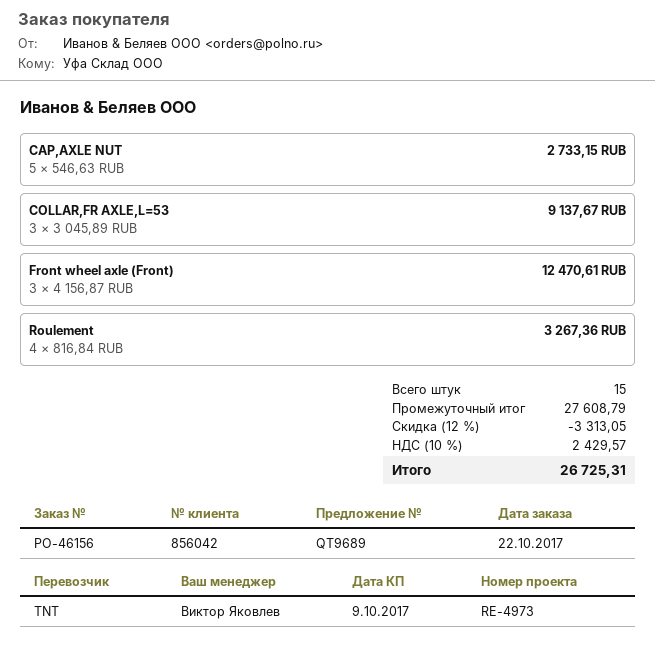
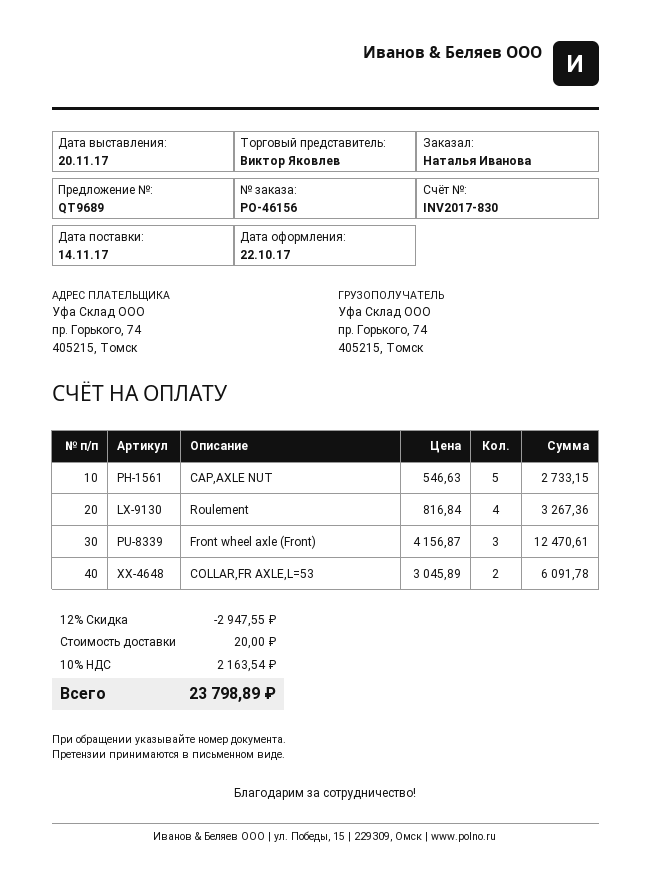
COLLAR,FR AXLE,L=53: 3 x 3045.89 = 9137.67 -> 2 x 3045.89 = 6091.78
discount: 12% = 3313.05 -> 12% = 2947.55
shipping: none -> 20.00
tax: 10% = 2429.57 -> 10% = 2163.54
total: 26725.31 -> 23798.89

